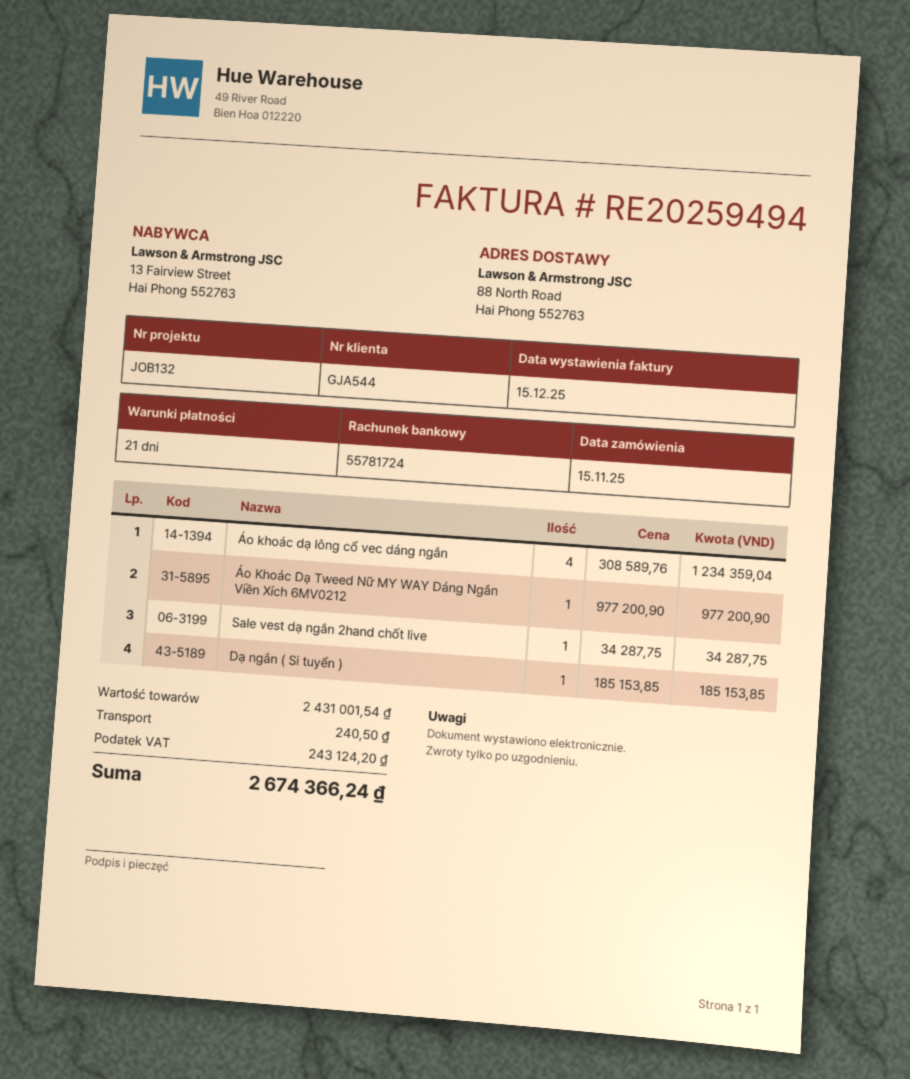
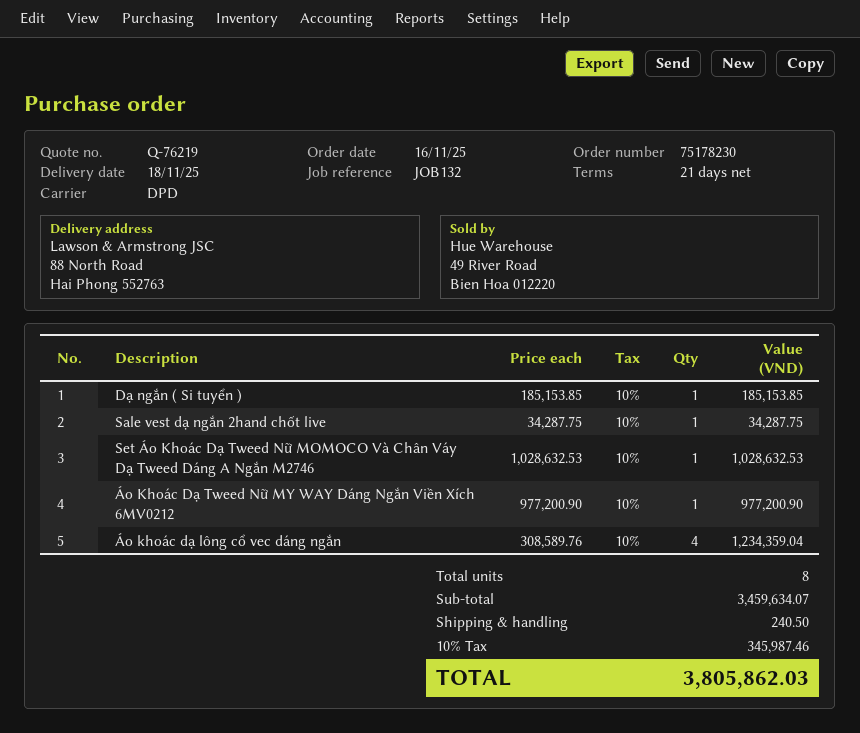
order date: 2025-11-15 -> 2025-11-16
Set Áo Khoác Dạ Tweed Nữ MOMOCO Và Chân Váy Dạ Tweed Dáng A Ngắn M2746: none -> 1 x 1028632.53 = 1028632.53
subtotal: 2431001.54 -> 3459634.07
tax: 243124.20 -> 345987.46
total: 2674366.24 -> 3805862.03

